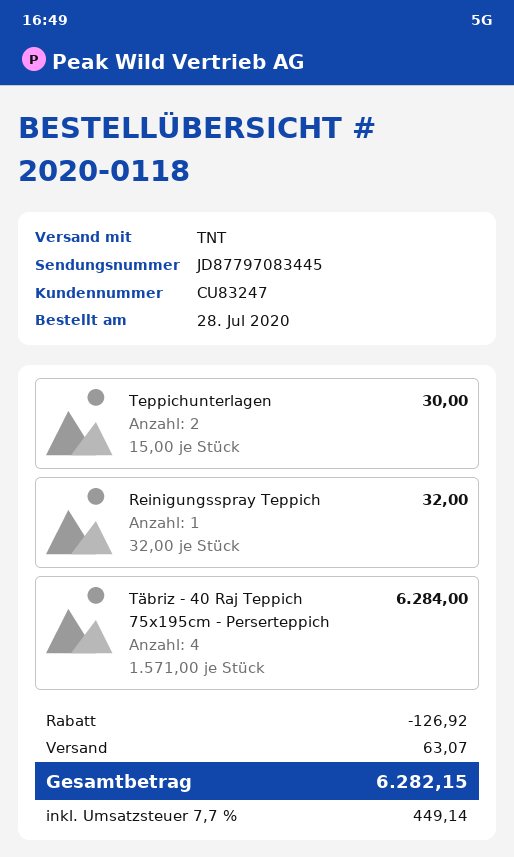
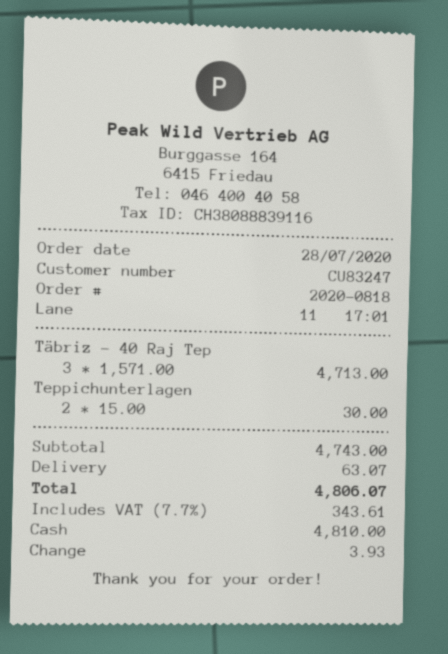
order number: 2020-0118 -> 2020-0818
Reinigungsspray Teppich: 1 x 32.00 = 32.00 -> none
Täbriz - 40 Raj Teppich 75x195cm - Perserteppich: 4 x 1571.00 = 6284.00 -> 3 x 1571.00 = 4713.00
discount: 126.92 -> none
tax: 7.7% = 449.14 -> 7.7% = 343.61
total: 6282.15 -> 4806.07

